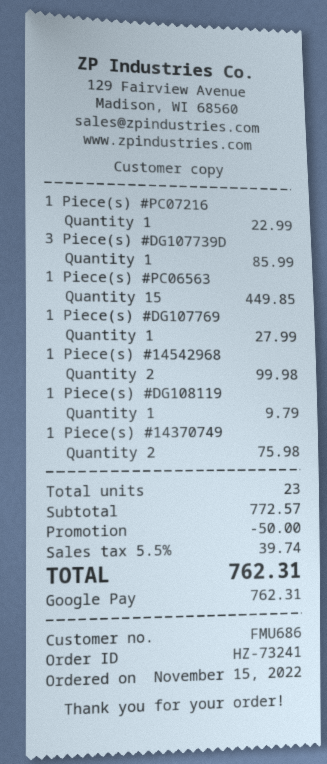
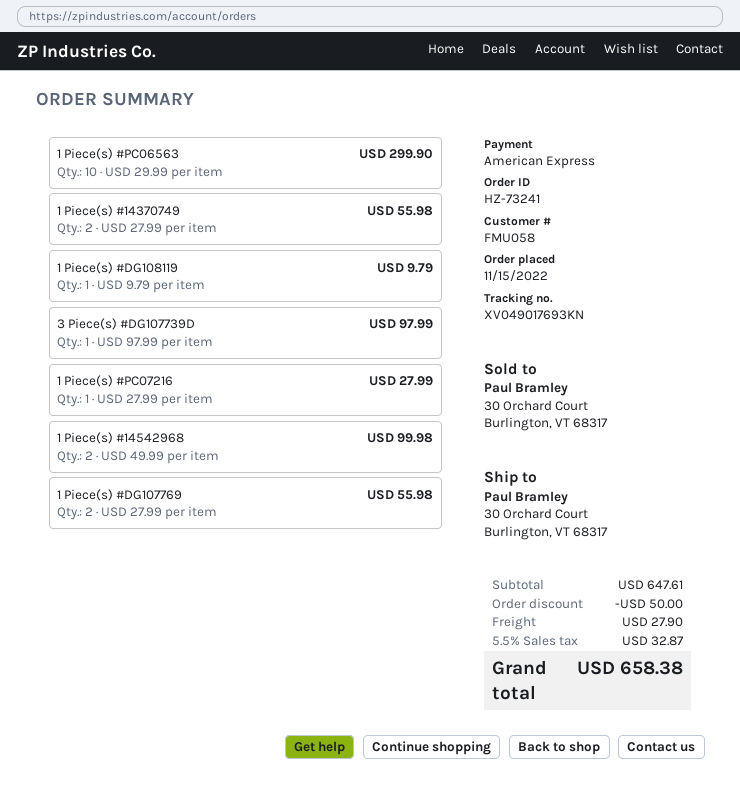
customer number: FMU686 -> FMU058
payment method: Google Pay -> American Express
1 Piece(s) #PC07216: 1 for 22.99 -> 1 for 27.99
3 Piece(s) #DG107739D: 1 for 85.99 -> 1 for 97.99
1 Piece(s) #PC06563: 15 for 449.85 -> 10 for 299.90
1 Piece(s) #DG107769: 1 for 27.99 -> 2 for 55.98
1 Piece(s) #14370749: 2 for 75.98 -> 2 for 55.98
subtotal: 772.57 -> 647.61
shipping: none -> 27.90
tax: 5.5% = 39.74 -> 5.5% = 32.87
total: 762.31 -> 658.38

